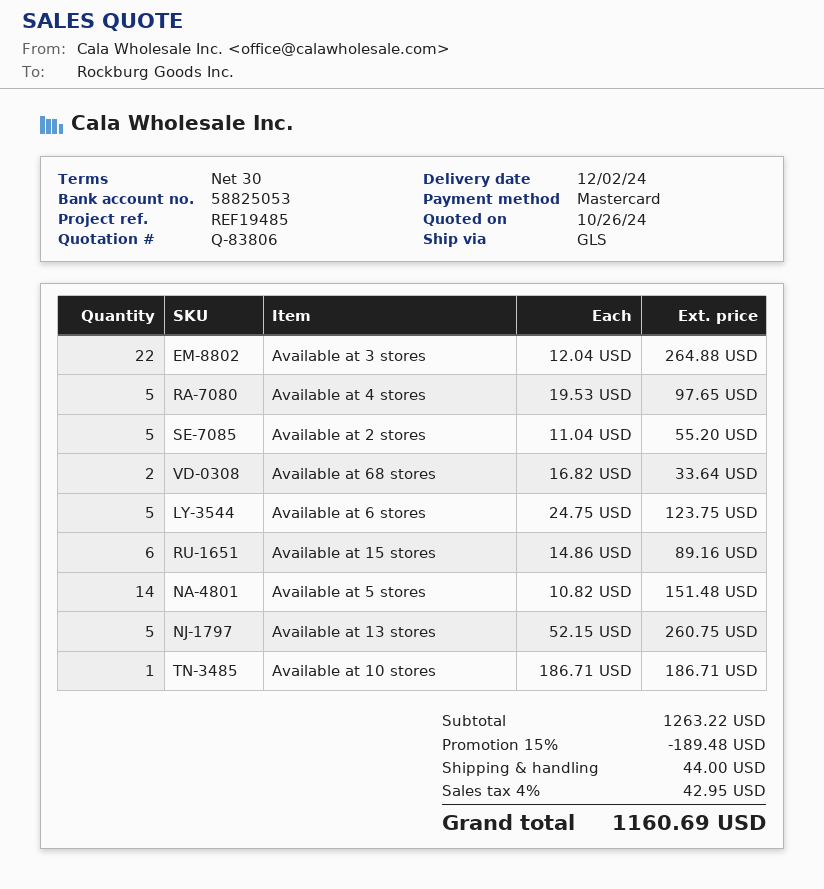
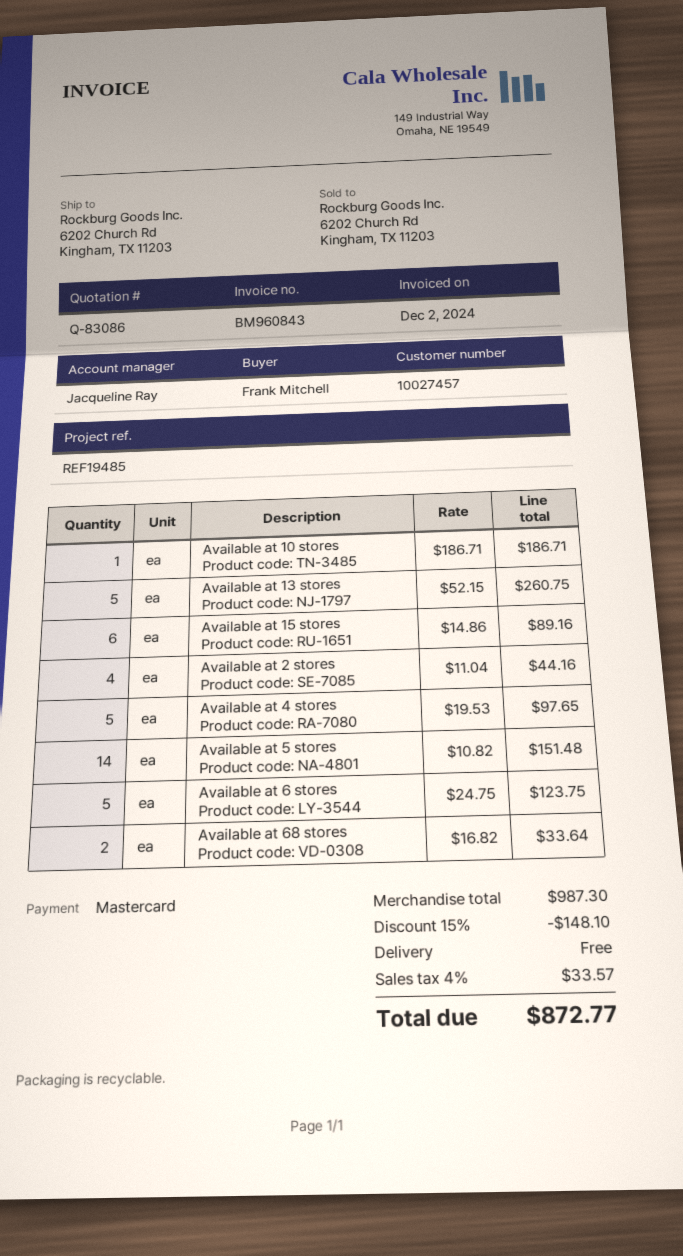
quote number: Q-83806 -> Q-83086
Available at 3 stores: 22 x 12.04 = 264.88 -> none
Available at 2 stores: 5 x 11.04 = 55.20 -> 4 x 11.04 = 44.16
subtotal: 1263.22 -> 987.30
discount: 15% = 189.48 -> 15% = 148.10
shipping: 44.00 -> 0.00
tax: 4% = 42.95 -> 4% = 33.57
total: 1160.69 -> 872.77

